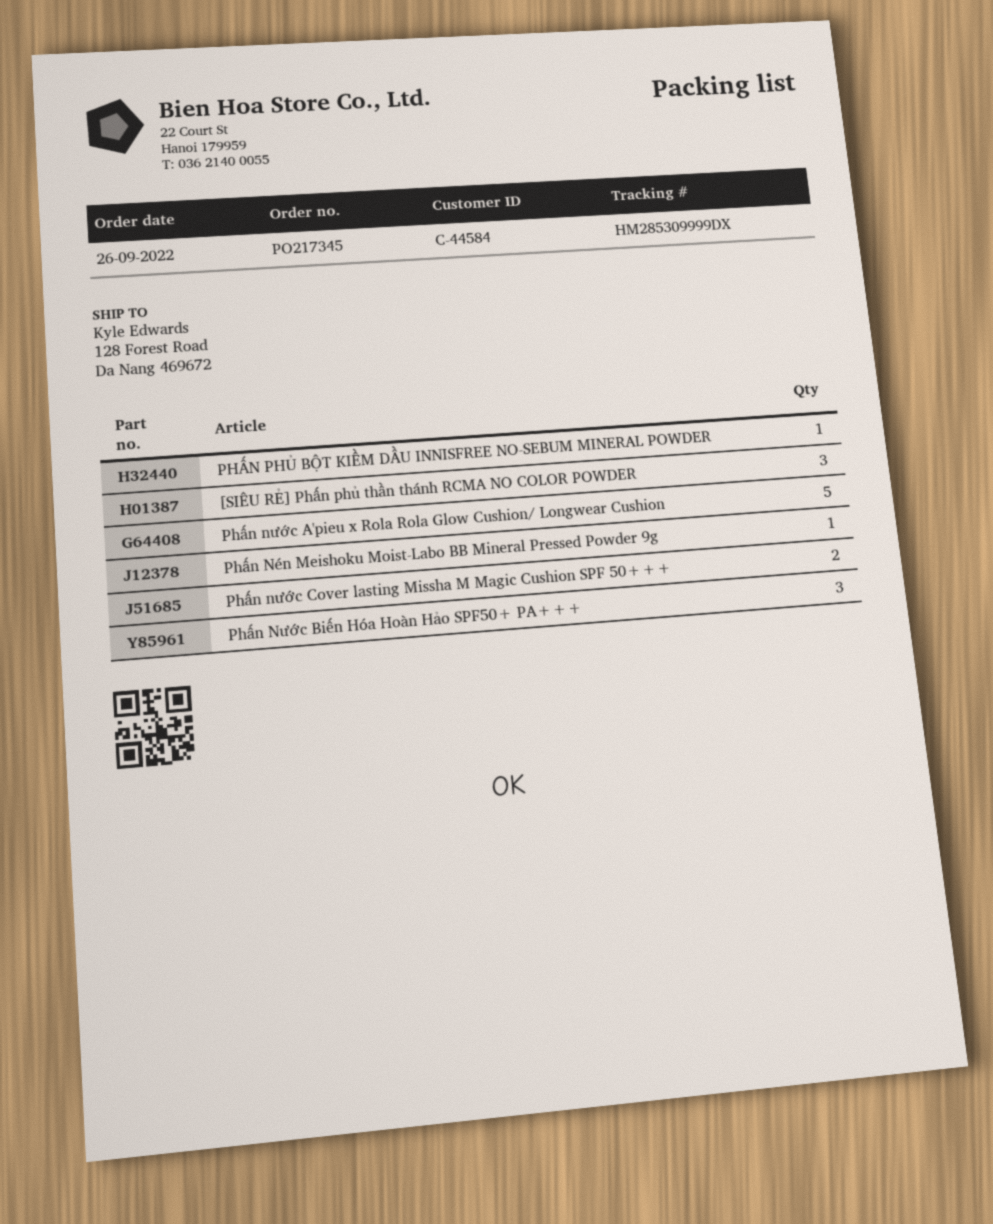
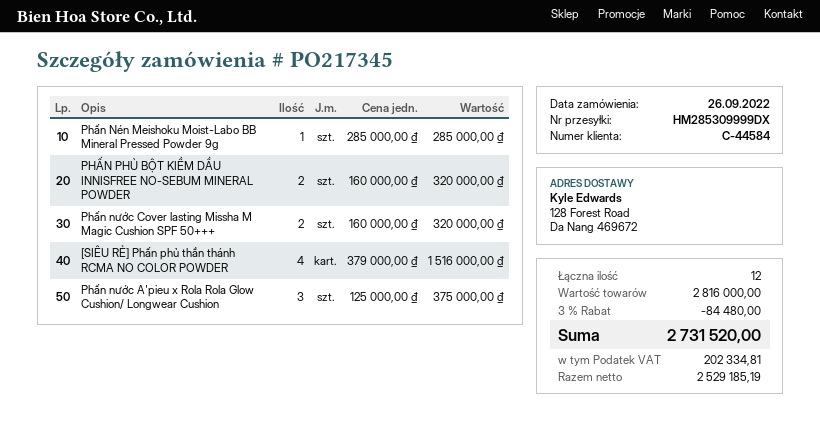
PHẤN PHỦ BỘT KIỀM DẦU INNISFREE NO-SEBUM MINERAL POWDER: 1 -> 2
[SIÊU RẺ] Phấn phủ thần thánh RCMA NO COLOR POWDER: 3 -> 4
Phấn nước A'pieu x Rola Rola Glow Cushion/ Longwear Cushion: 5 -> 3
Phấn Nước Biến Hóa Hoàn Hảo SPF50+ PA+++: 3 -> none

